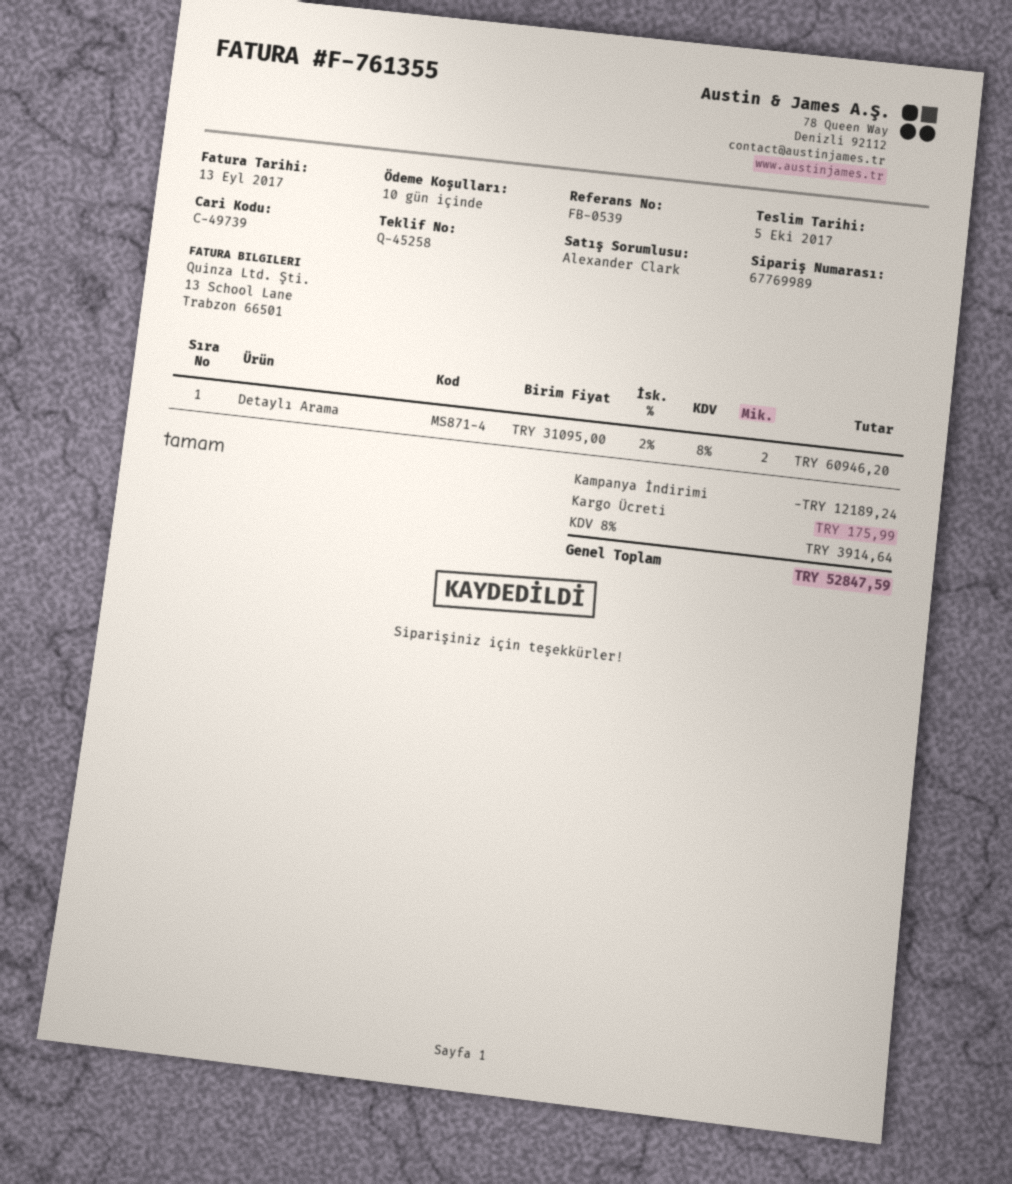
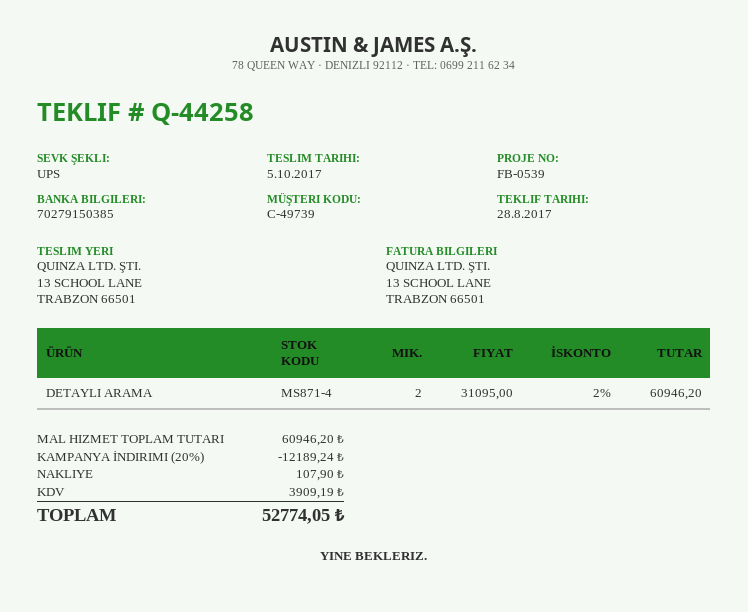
quote number: Q-45258 -> Q-44258
shipping: 175.99 -> 107.90
tax: 3914.64 -> 3909.19
total: 52847.59 -> 52774.05

